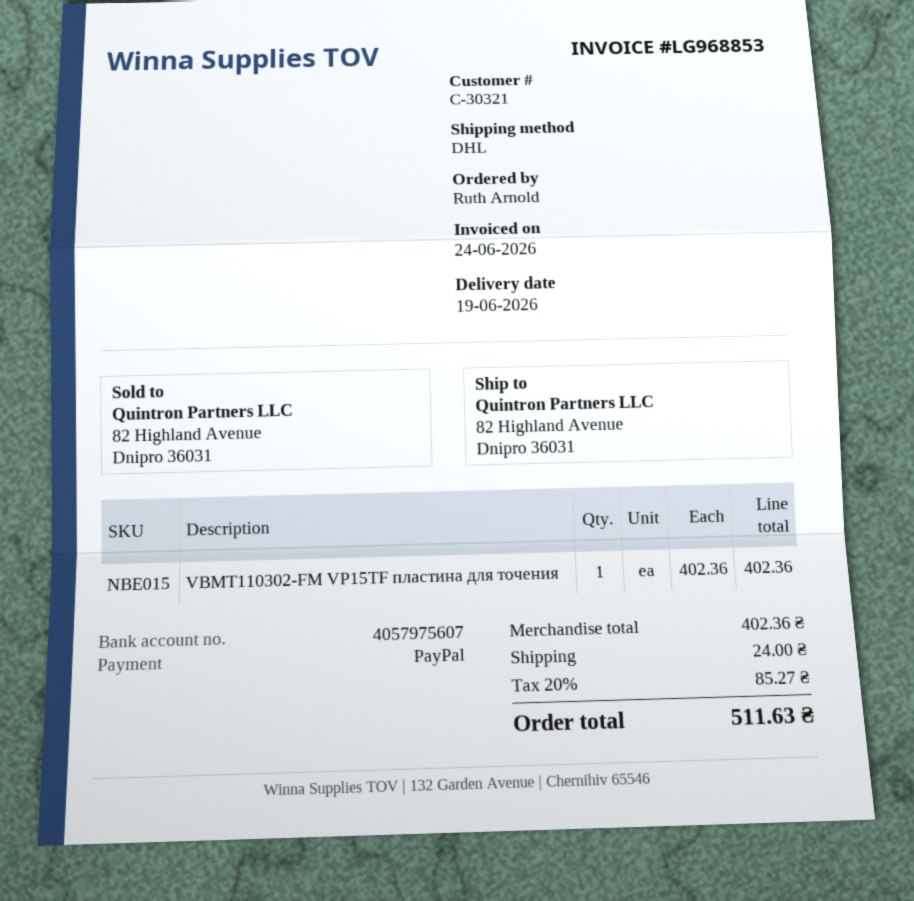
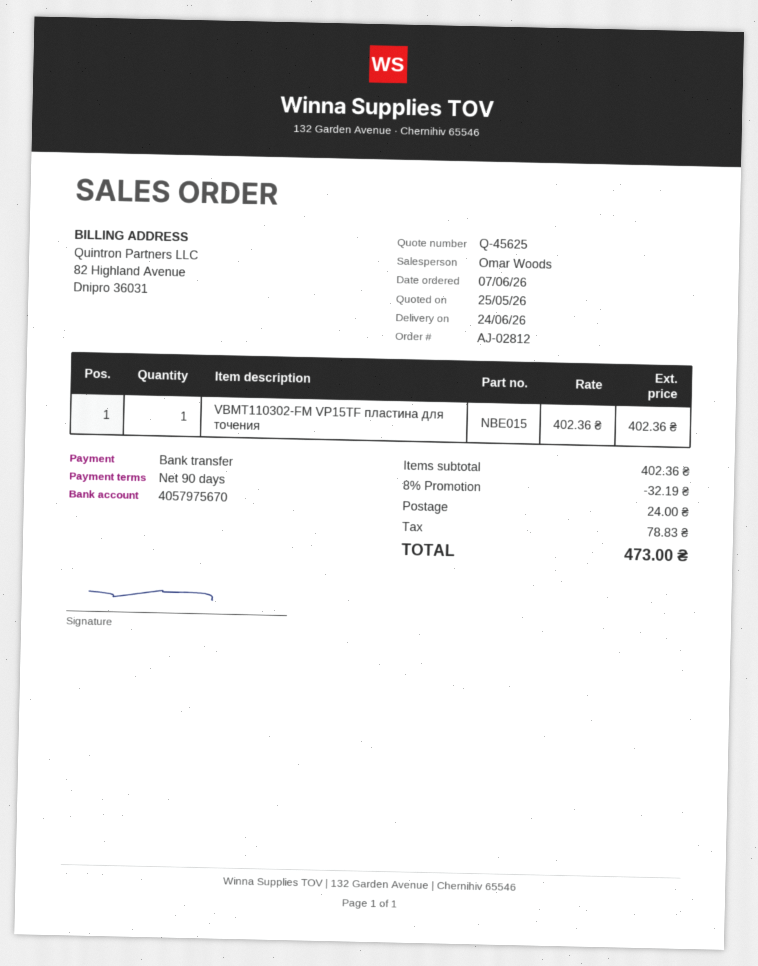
delivery date: 2026-06-19 -> 2026-06-24
payment method: PayPal -> bank transfer
bank account: 4057975607 -> 4057975670
discount: none -> 8% = 32.19
tax: 85.27 -> 78.83
total: 511.63 -> 473.00

